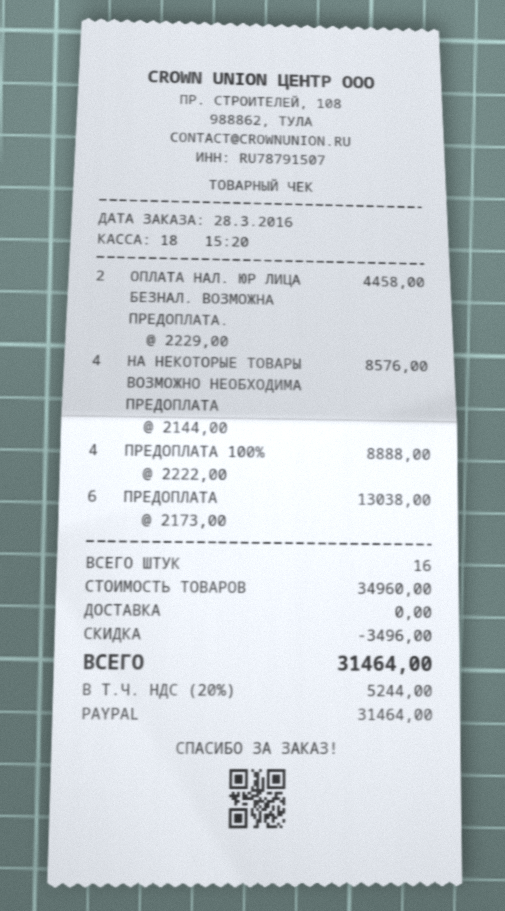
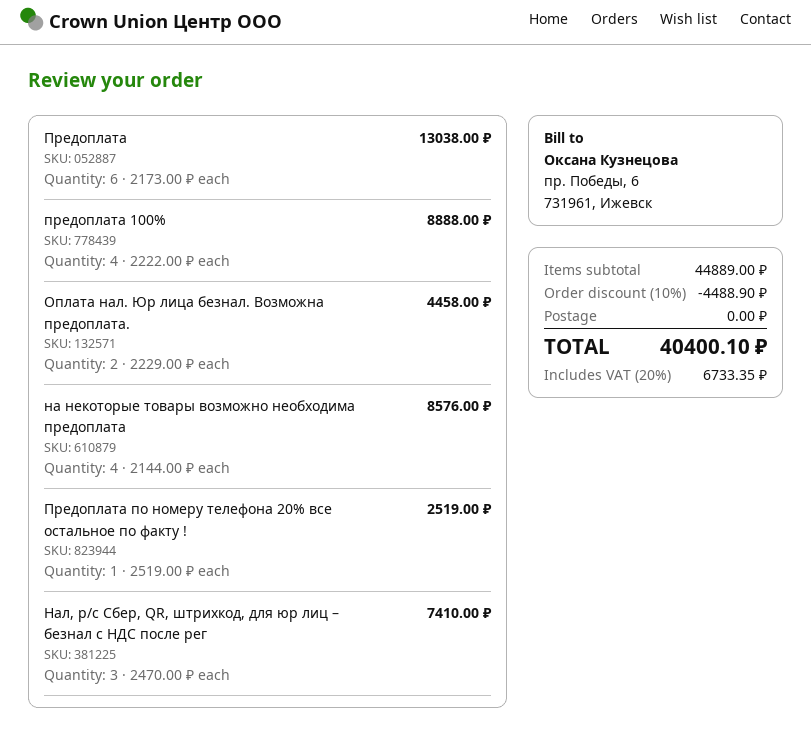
Предоплата по номеру телефона 20% все остальное по факту !: none -> 1 x 2519.00 = 2519.00
Нал, р/с Сбер, QR, штрихкод, для юр лиц – безнал с НДС после рег: none -> 3 x 2470.00 = 7410.00
subtotal: 34960.00 -> 44889.00
discount: 3496.00 -> 4488.90
tax: 20% = 5244.00 -> 20% = 6733.35
total: 31464.00 -> 40400.10

